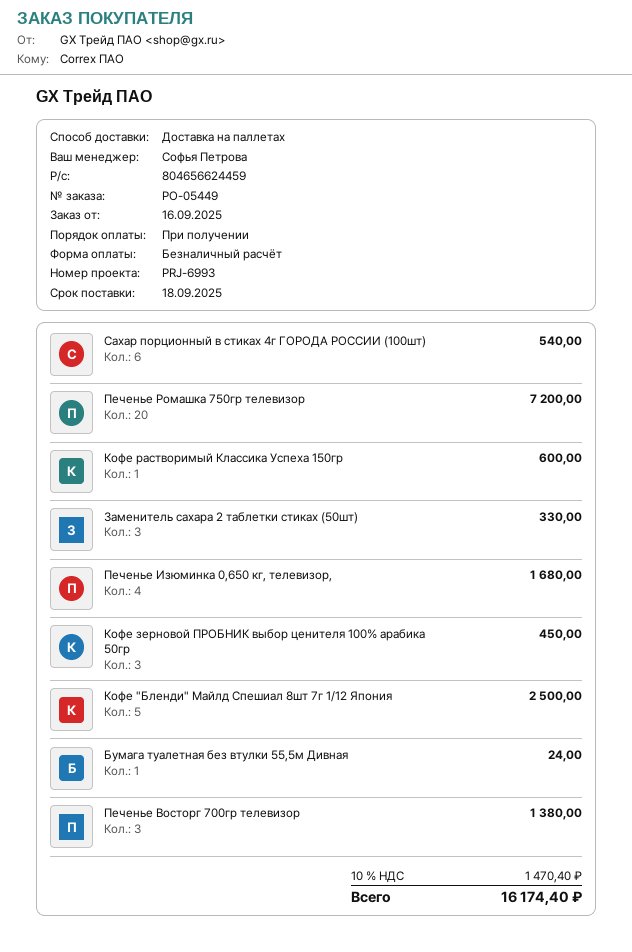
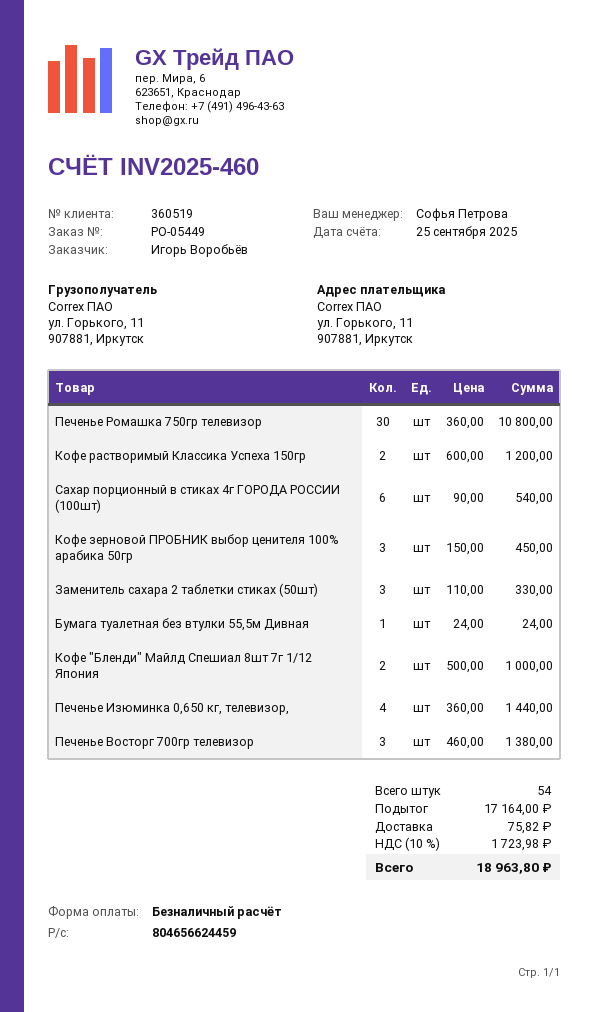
Печенье Ромашка 750гр телевизор: 20 for 7200.00 -> 30 for 10800.00
Кофе растворимый Классика Успеха 150гр: 1 for 600.00 -> 2 for 1200.00
Печенье Изюминка 0,650 кг, телевизор,: 4 for 1680.00 -> 4 for 1440.00
Кофе "Бленди" Майлд Спешиал 8шт 7г 1/12 Япония: 5 for 2500.00 -> 2 for 1000.00
shipping: none -> 75.82
tax: 10% = 1470.40 -> 10% = 1723.98
total: 16174.40 -> 18963.80

